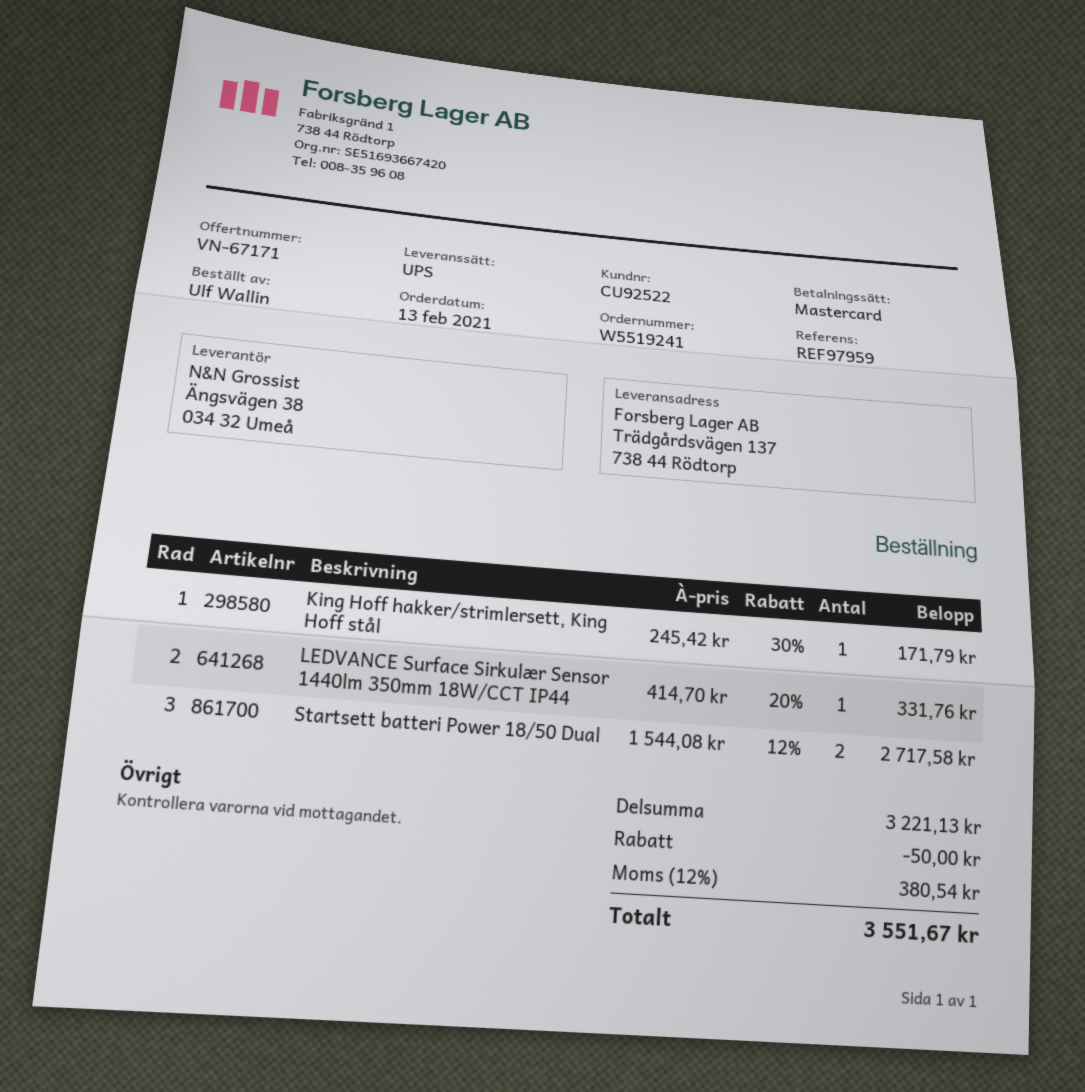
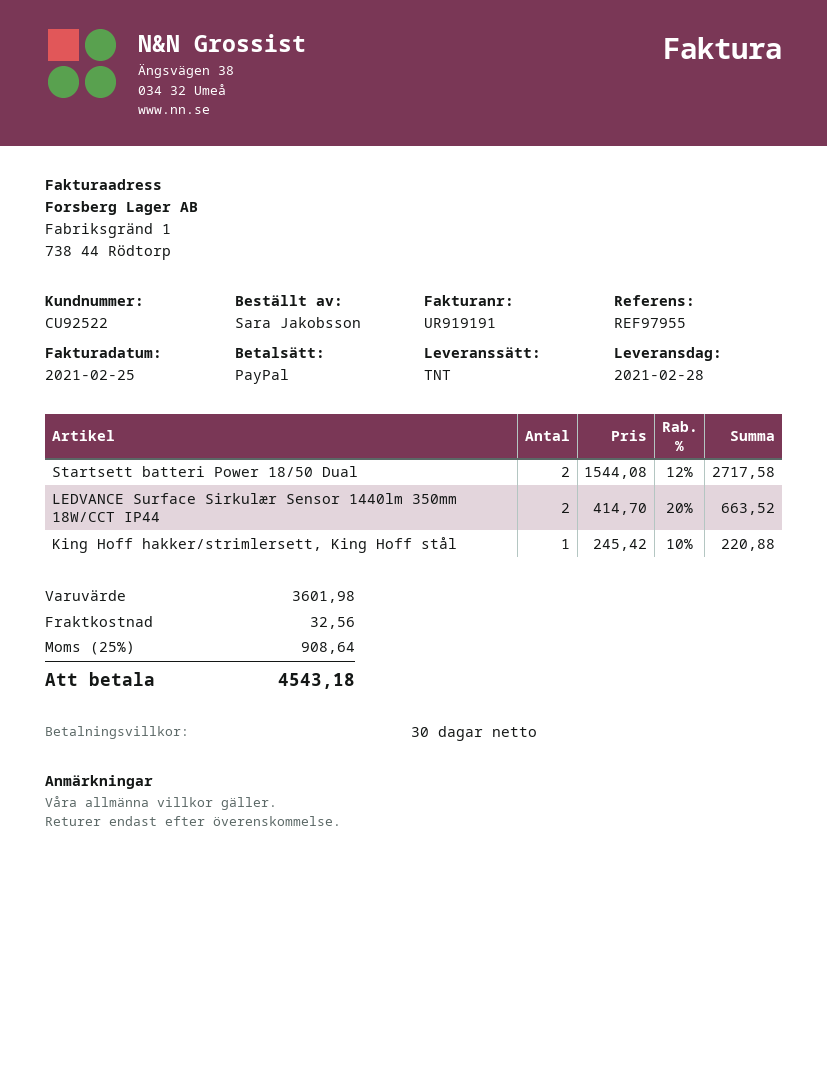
reference: REF97959 -> REF97955
ordered by: Ulf Wallin -> Sara Jakobsson
payment method: Mastercard -> PayPal
shipping method: UPS -> TNT
King Hoff hakker/strimlersett, King Hoff stål: 1 x 245.42 - 30% = 171.79 -> 1 x 245.42 - 10% = 220.88
LEDVANCE Surface Sirkulær Sensor 1440lm 350mm 18W/CCT IP44: 1 x 414.70 - 20% = 331.76 -> 2 x 414.70 - 20% = 663.52
subtotal: 3221.13 -> 3601.98
discount: 50.00 -> none
shipping: none -> 32.56
tax: 12% = 380.54 -> 25% = 908.64
total: 3551.67 -> 4543.18

